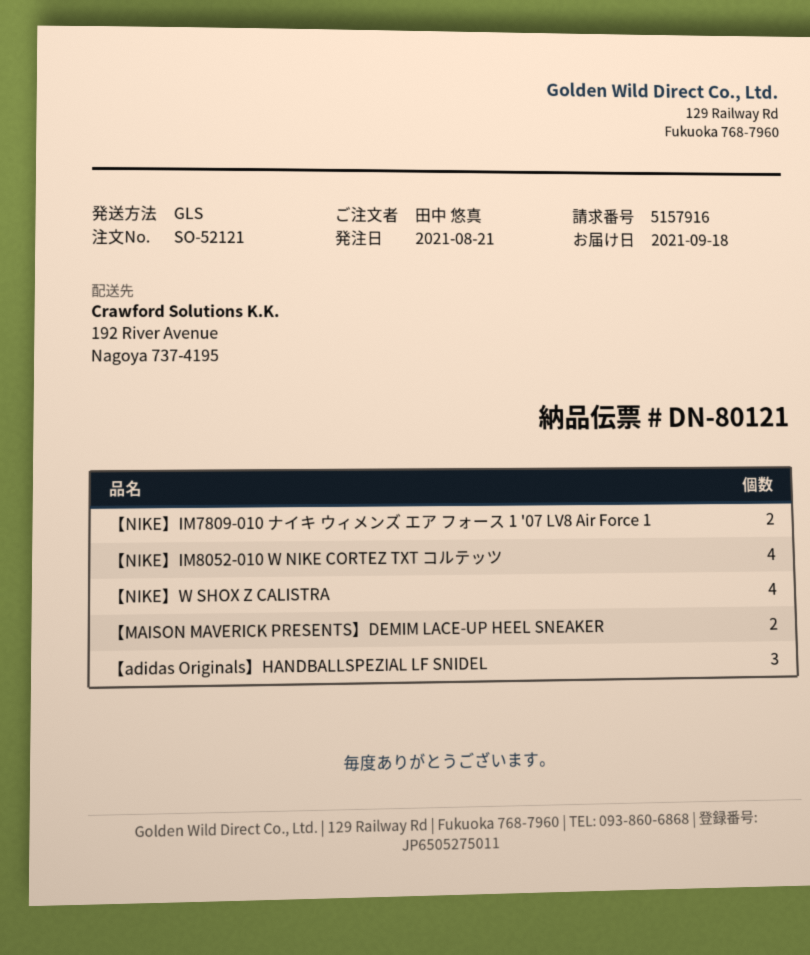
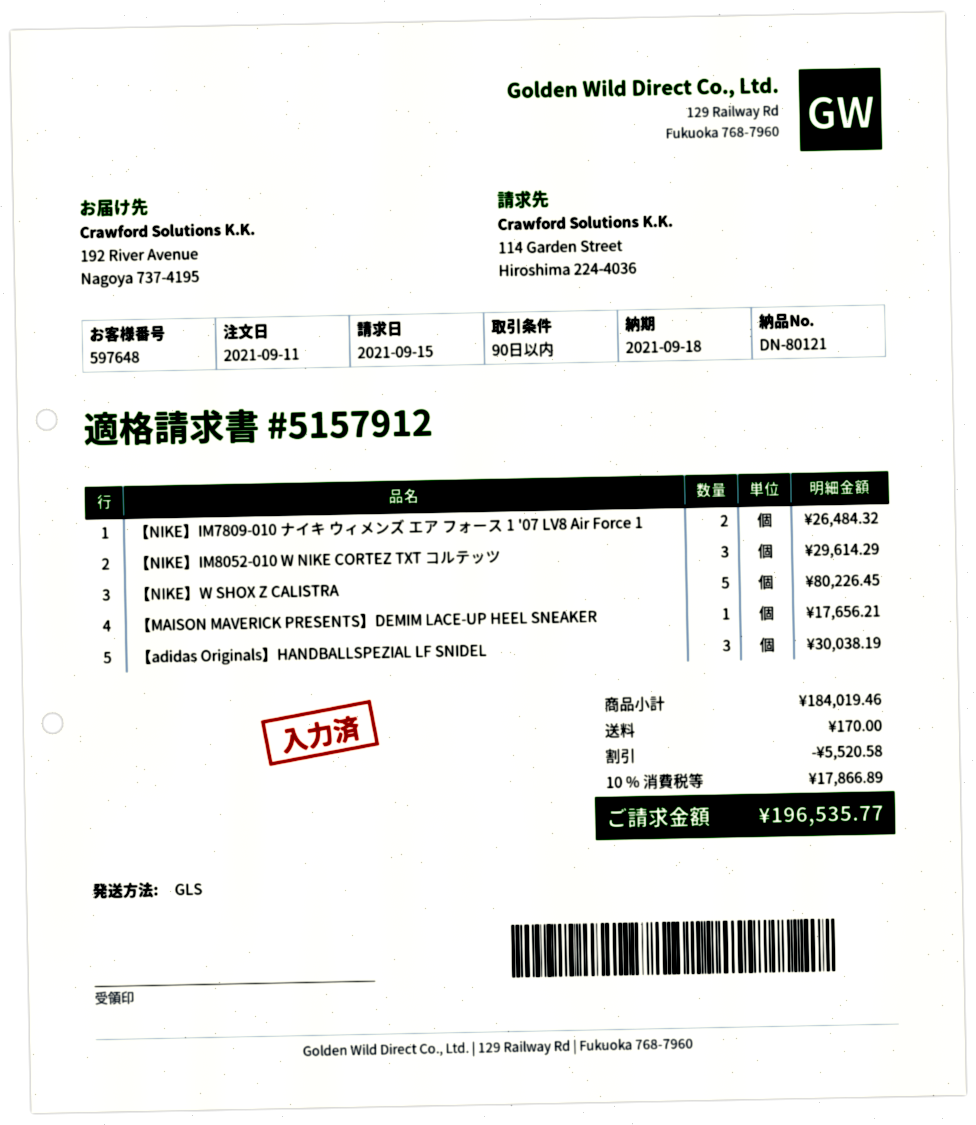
order date: 2021-08-21 -> 2021-09-11
invoice number: 5157916 -> 5157912
【NIKE】IM8052-010 W NIKE CORTEZ TXT コルテッツ: 4 -> 3
【NIKE】W SHOX Z CALISTRA: 4 -> 5
【MAISON MAVERICK PRESENTS】DEMIM LACE-UP HEEL SNEAKER: 2 -> 1

